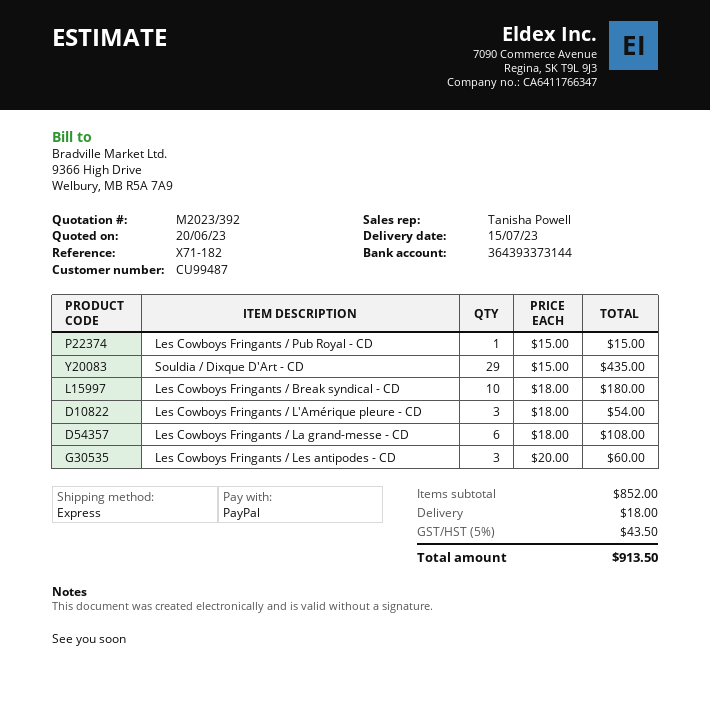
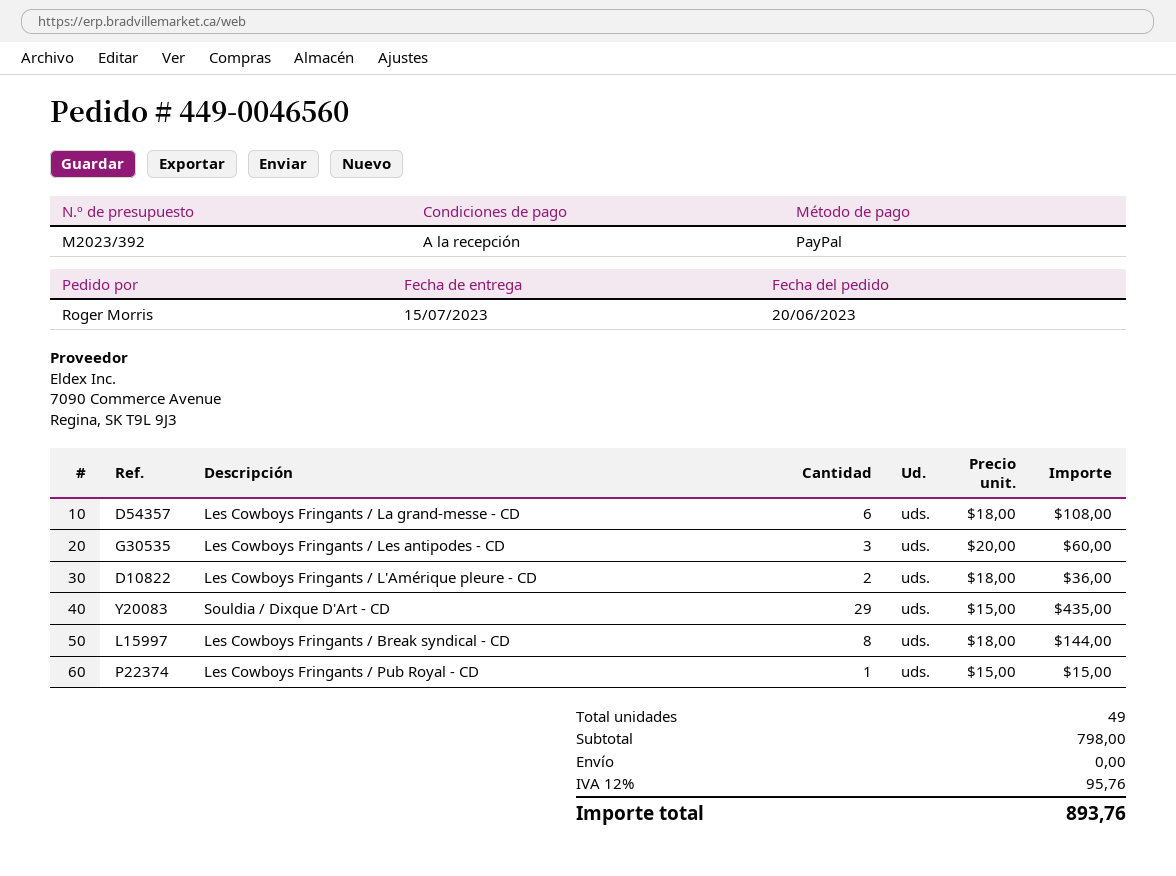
Les Cowboys Fringants / Break syndical - CD: 10 x 18.00 = 180.00 -> 8 x 18.00 = 144.00
Les Cowboys Fringants / L'Amérique pleure - CD: 3 x 18.00 = 54.00 -> 2 x 18.00 = 36.00
subtotal: 852.00 -> 798.00
shipping: 18.00 -> 0.00
tax: 5% = 43.50 -> 12% = 95.76
total: 913.50 -> 893.76

